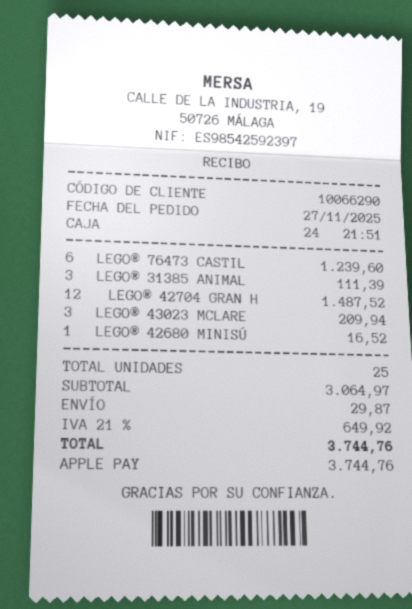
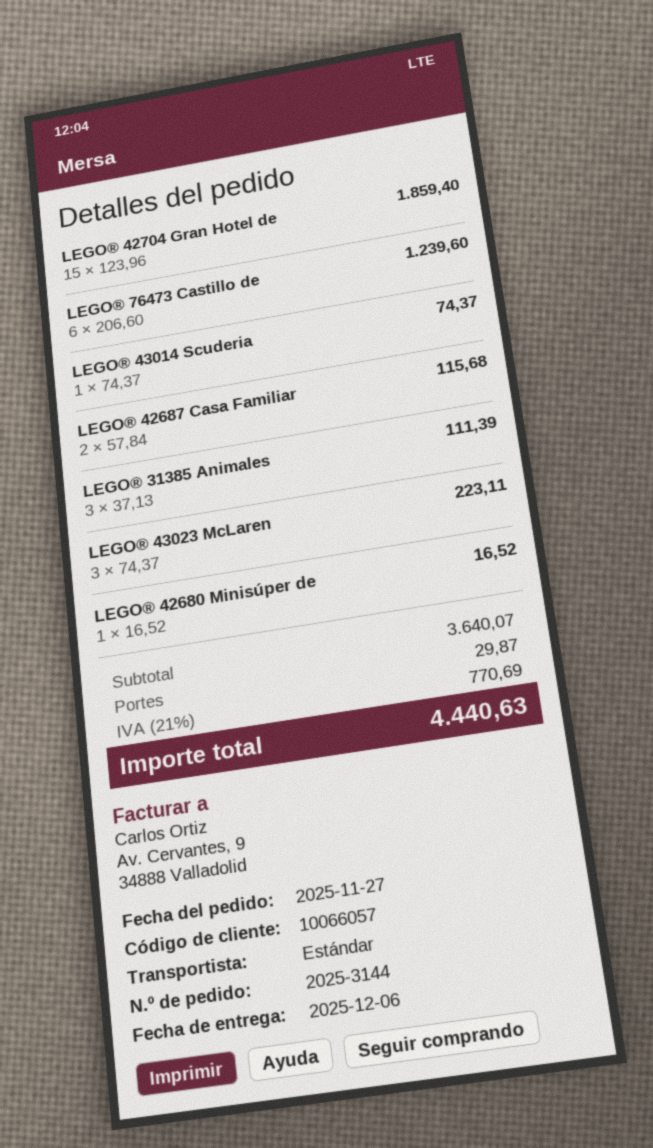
customer number: 10066290 -> 10066057
LEGO® 42704 GRAN H: 12 for 1487.52 -> 15 for 1859.40
LEGO® 43023 MCLARE: 3 for 209.94 -> 3 for 223.11
LEGO® 43014 Scuderia: none -> 1 for 74.37
LEGO® 42687 Casa Familiar: none -> 2 for 115.68
subtotal: 3064.97 -> 3640.07
tax: 21% = 649.92 -> 21% = 770.69
total: 3744.76 -> 4440.63

